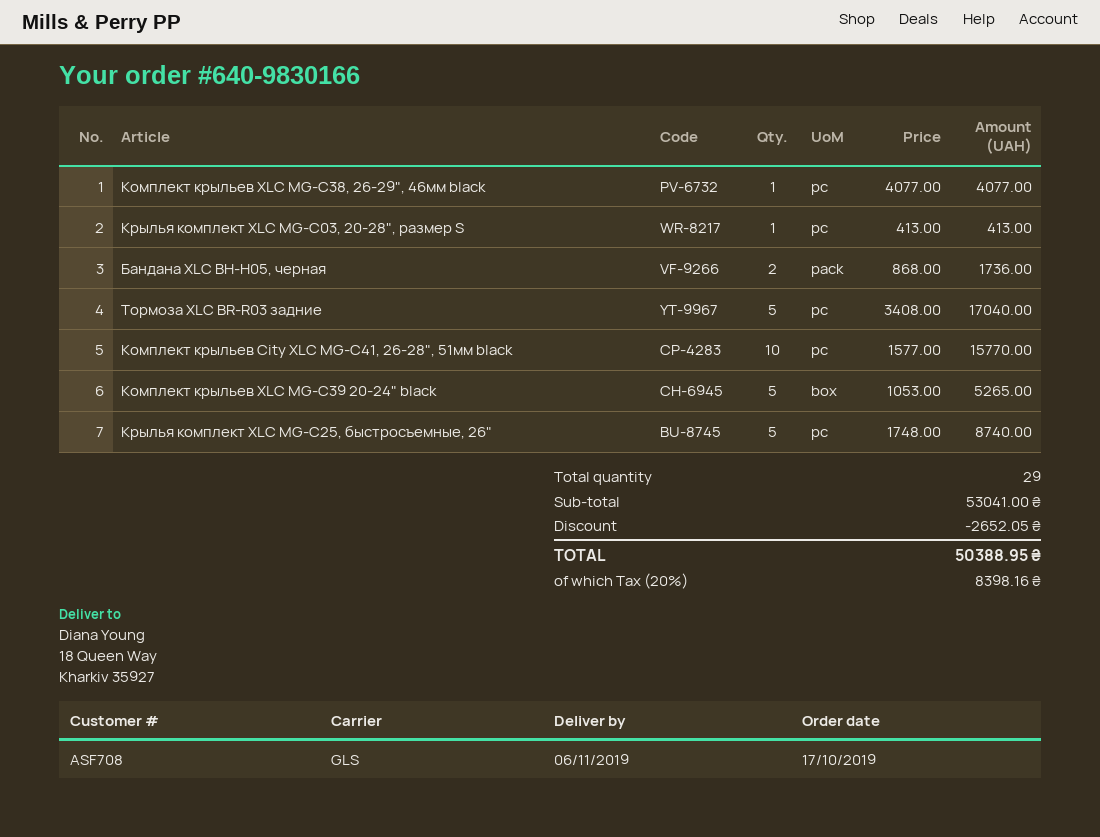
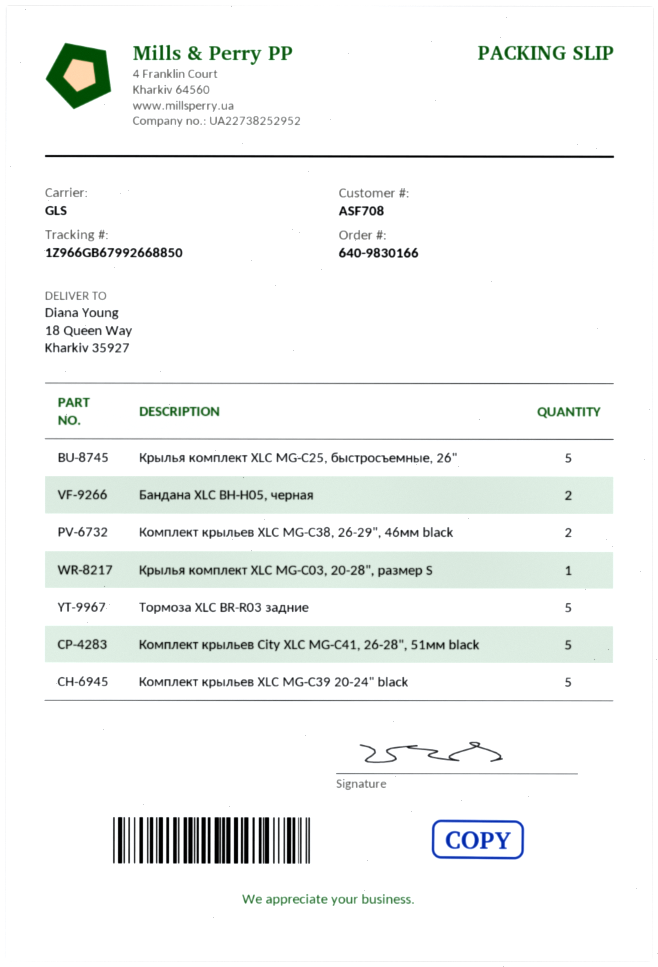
Комплект крыльев XLC MG-C38, 26-29", 46мм black: 1 -> 2
Комплект крыльев City XLC MG-C41, 26-28", 51мм black: 10 -> 5

